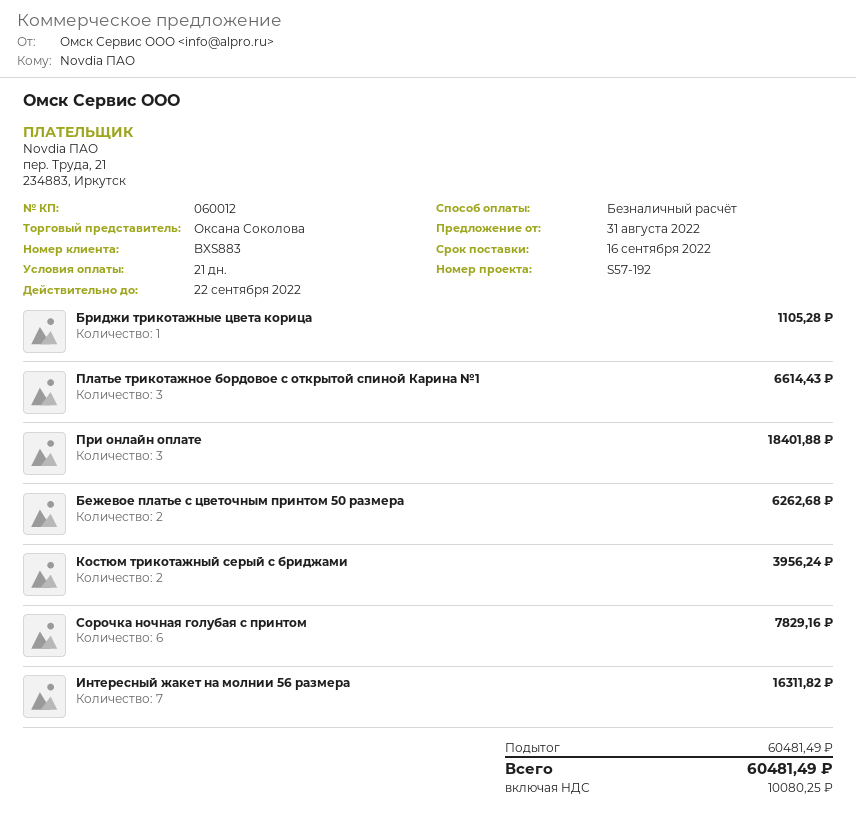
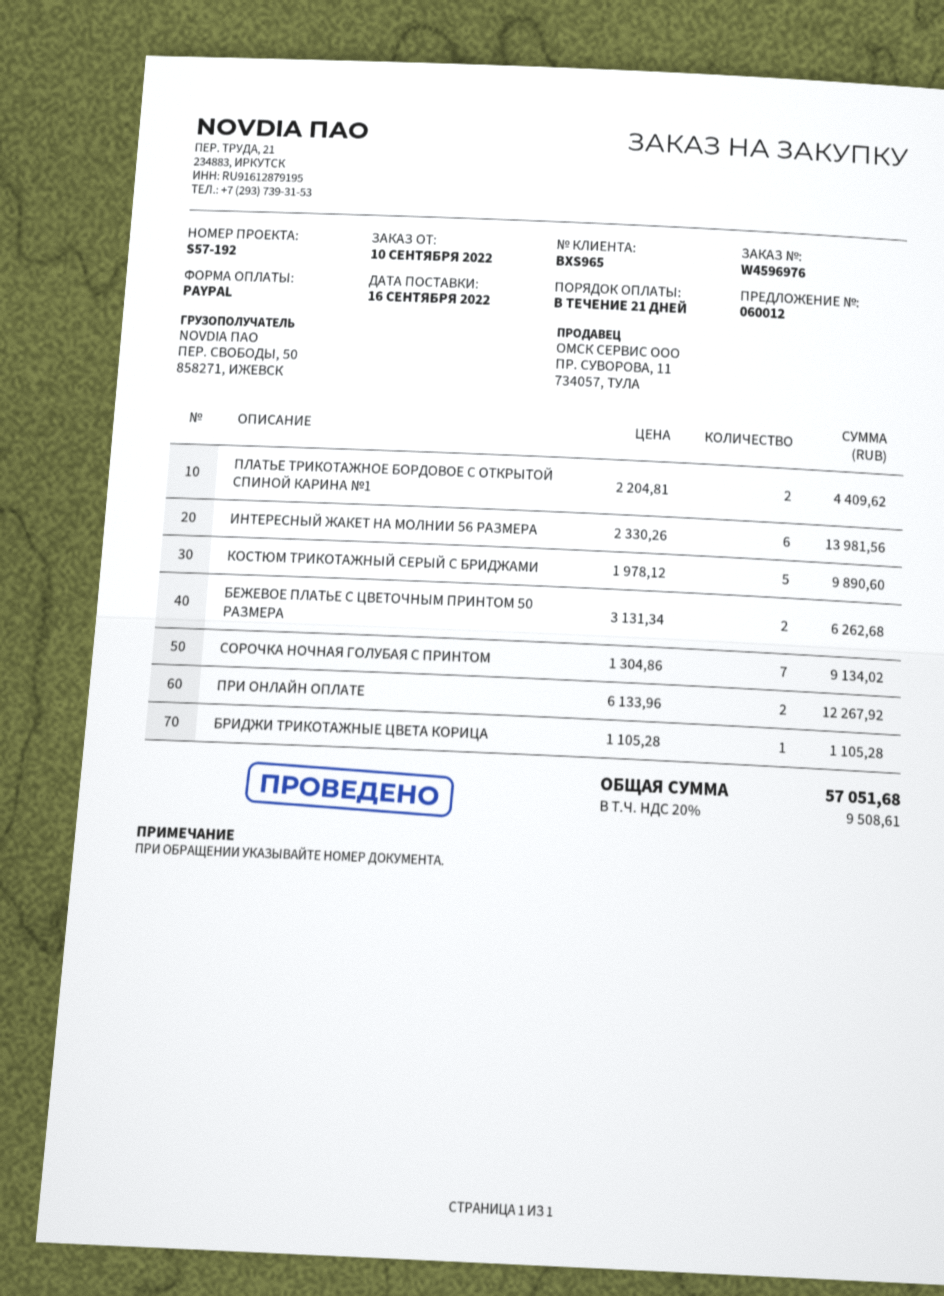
customer number: BXS883 -> BXS965
payment method: bank transfer -> PayPal
Платье трикотажное бордовое с открытой спиной Карина №1: 3 for 6614.43 -> 2 for 4409.62
При онлайн оплате: 3 for 18401.88 -> 2 for 12267.92
Костюм трикотажный серый с бриджами: 2 for 3956.24 -> 5 for 9890.60
Сорочка ночная голубая с принтом: 6 for 7829.16 -> 7 for 9134.02
Интересный жакет на молнии 56 размера: 7 for 16311.82 -> 6 for 13981.56
tax: 10080.25 -> 9508.61
total: 60481.49 -> 57051.68

